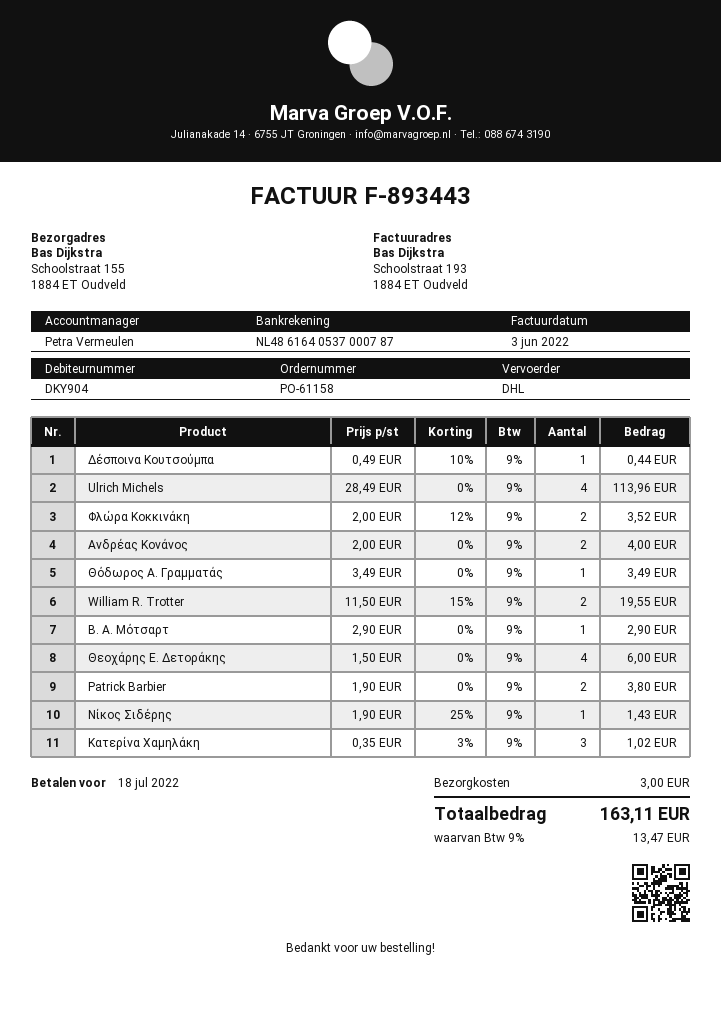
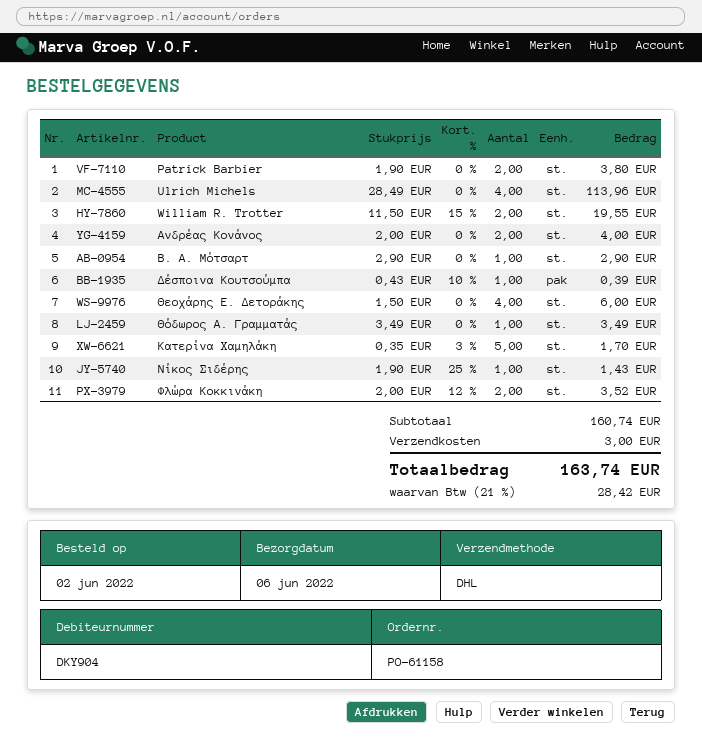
Δέσποινα Κουτσούμπα: 1 x 0.49 - 10% = 0.44 -> 1 x 0.43 - 10% = 0.39
Κατερίνα Χαμηλάκη: 3 x 0.35 - 3% = 1.02 -> 5 x 0.35 - 3% = 1.70
tax: 9% = 13.47 -> 21% = 28.42
total: 163.11 -> 163.74

